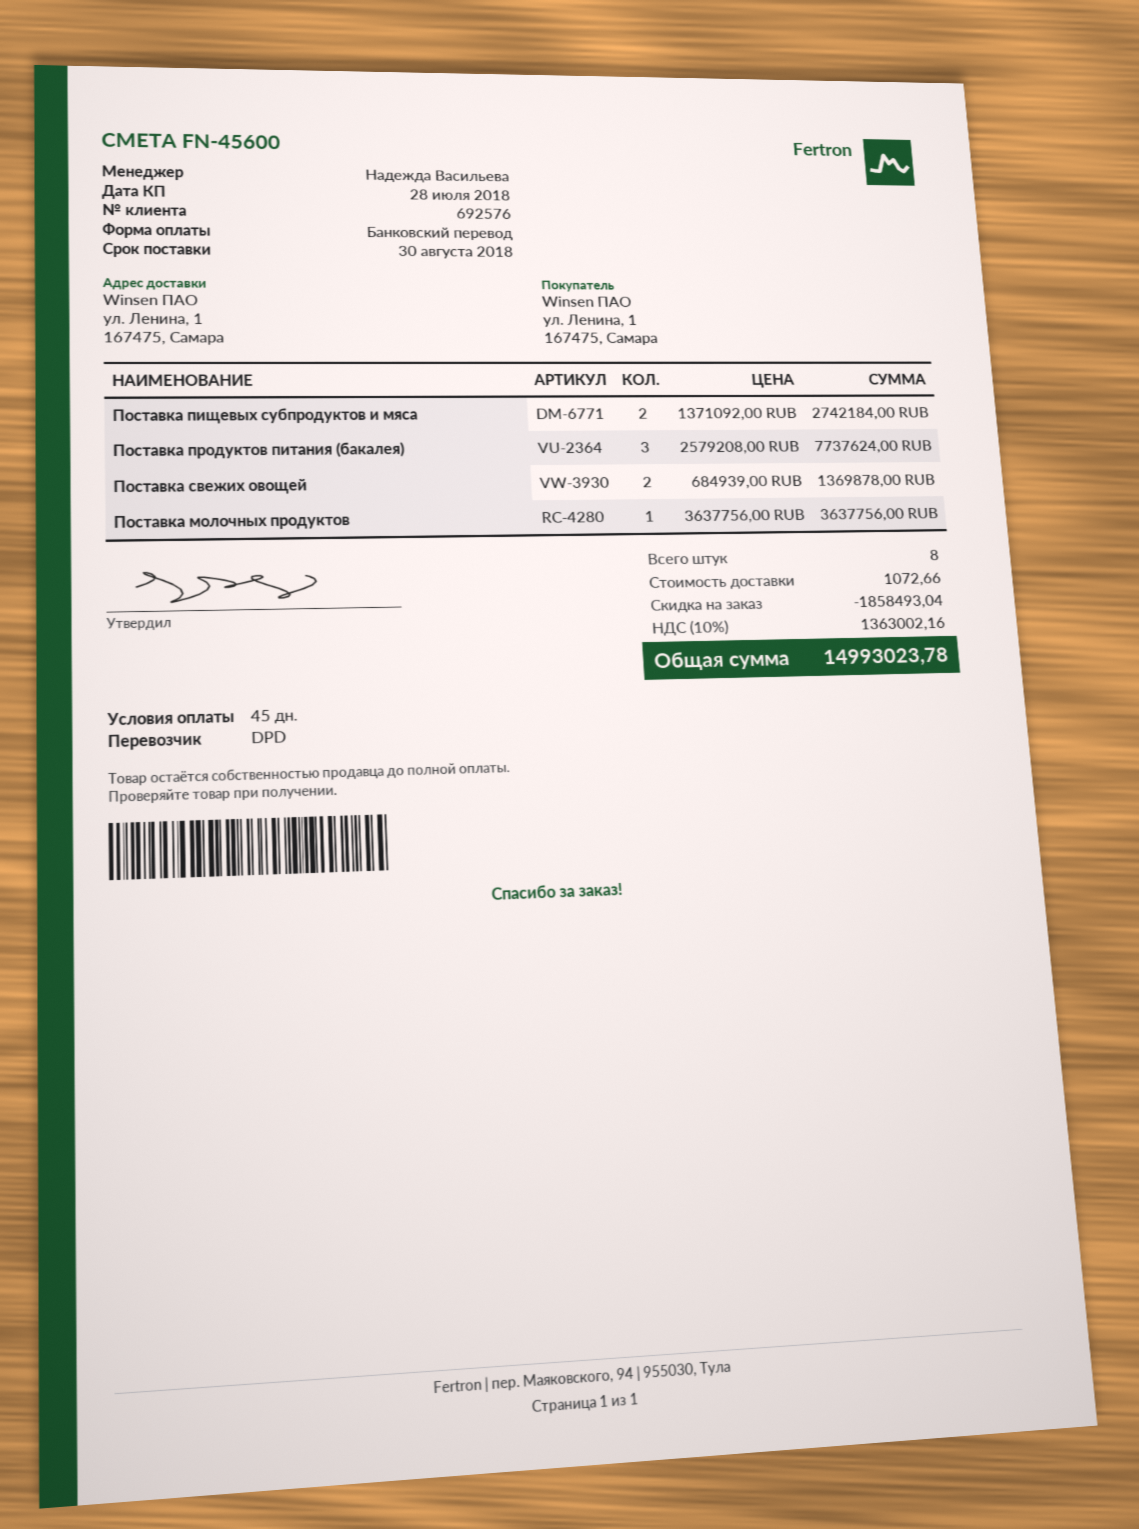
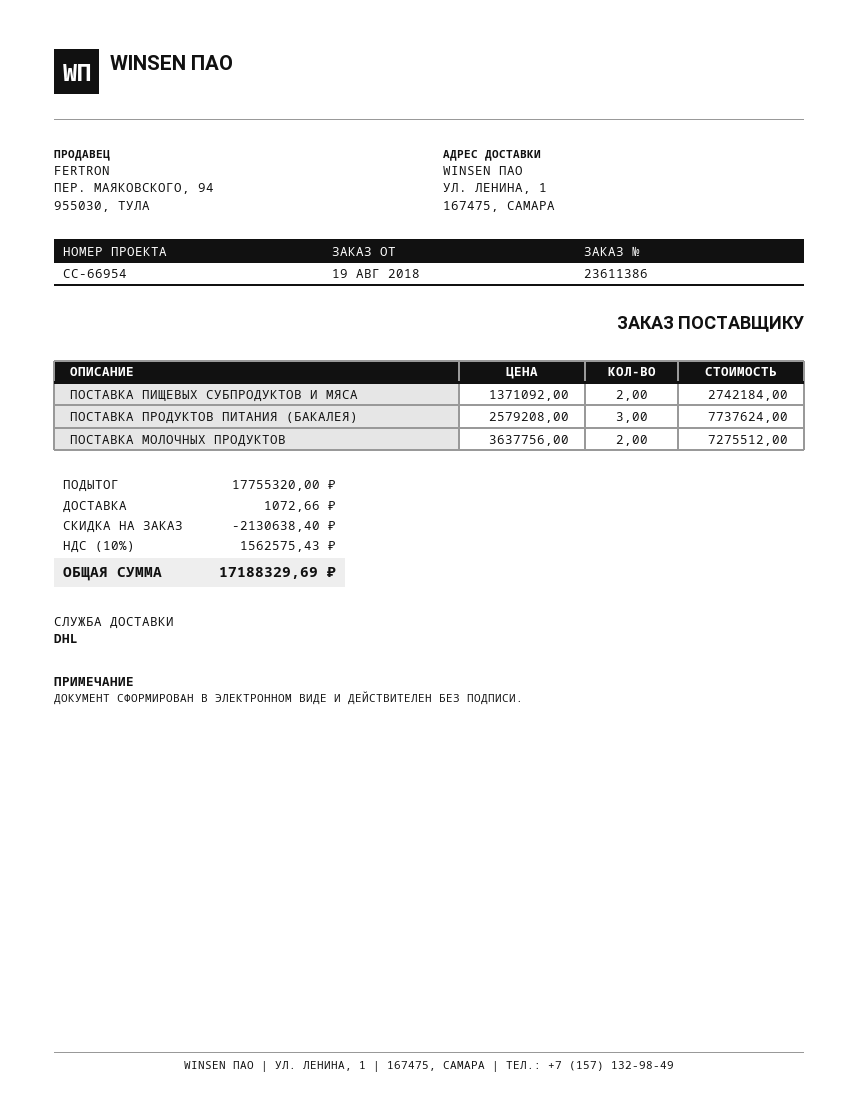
shipping method: DPD -> DHL
Поставка свежих овощей: 2 x 684939.00 = 1369878.00 -> none
Поставка молочных продуктов: 1 x 3637756.00 = 3637756.00 -> 2 x 3637756.00 = 7275512.00
discount: 1858493.04 -> 2130638.40
tax: 10% = 1363002.16 -> 10% = 1562575.43
total: 14993023.78 -> 17188329.69

